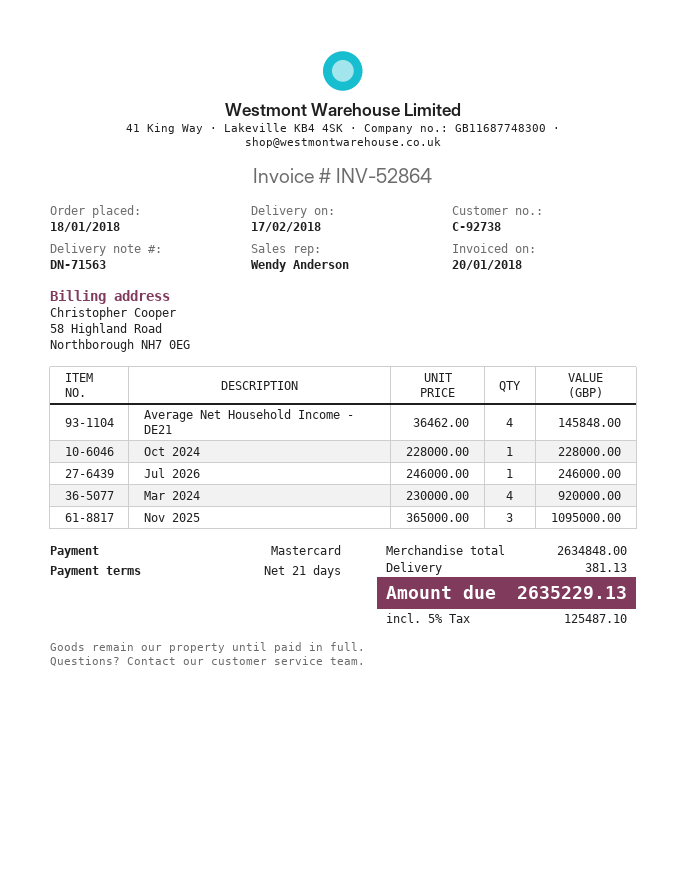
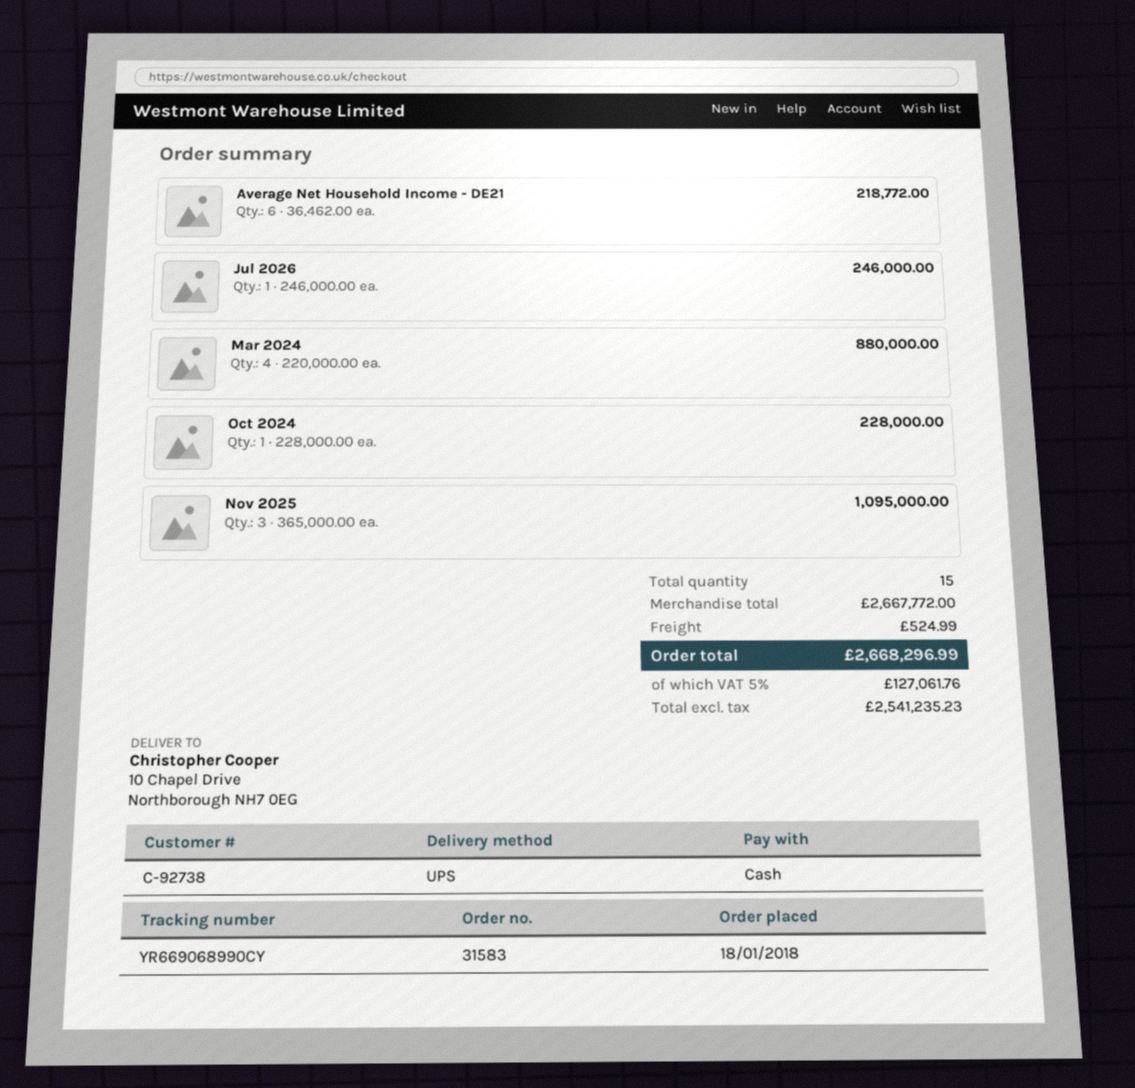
payment method: Mastercard -> cash
Average Net Household Income - DE21: 4 x 36462.00 = 145848.00 -> 6 x 36462.00 = 218772.00
Mar 2024: 4 x 230000.00 = 920000.00 -> 4 x 220000.00 = 880000.00
subtotal: 2634848.00 -> 2667772.00
shipping: 381.13 -> 524.99
tax: 5% = 125487.10 -> 5% = 127061.76
total: 2635229.13 -> 2668296.99

